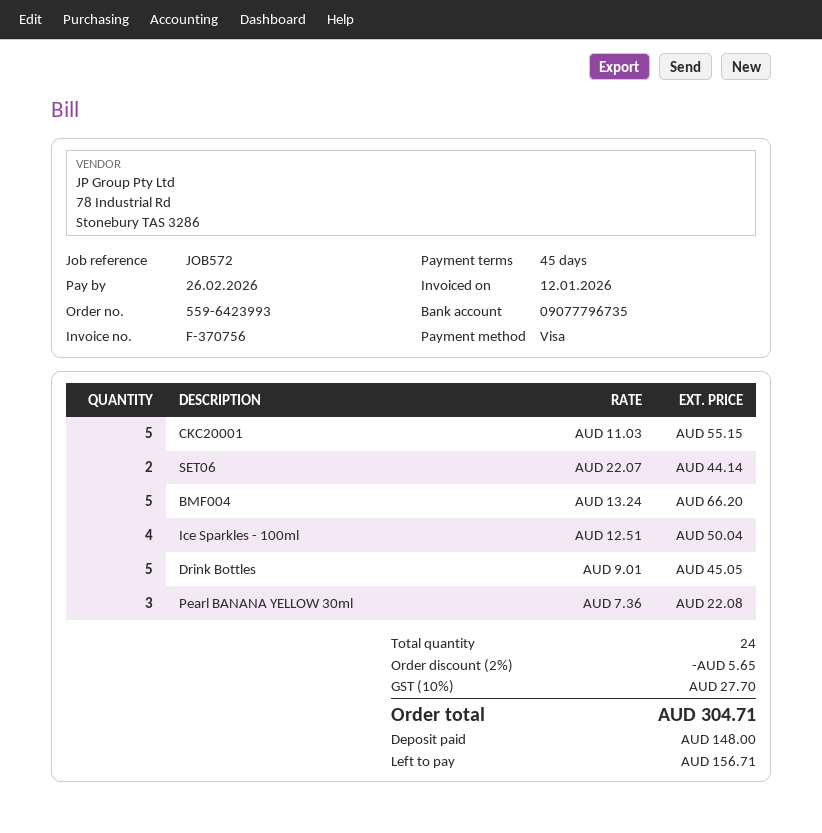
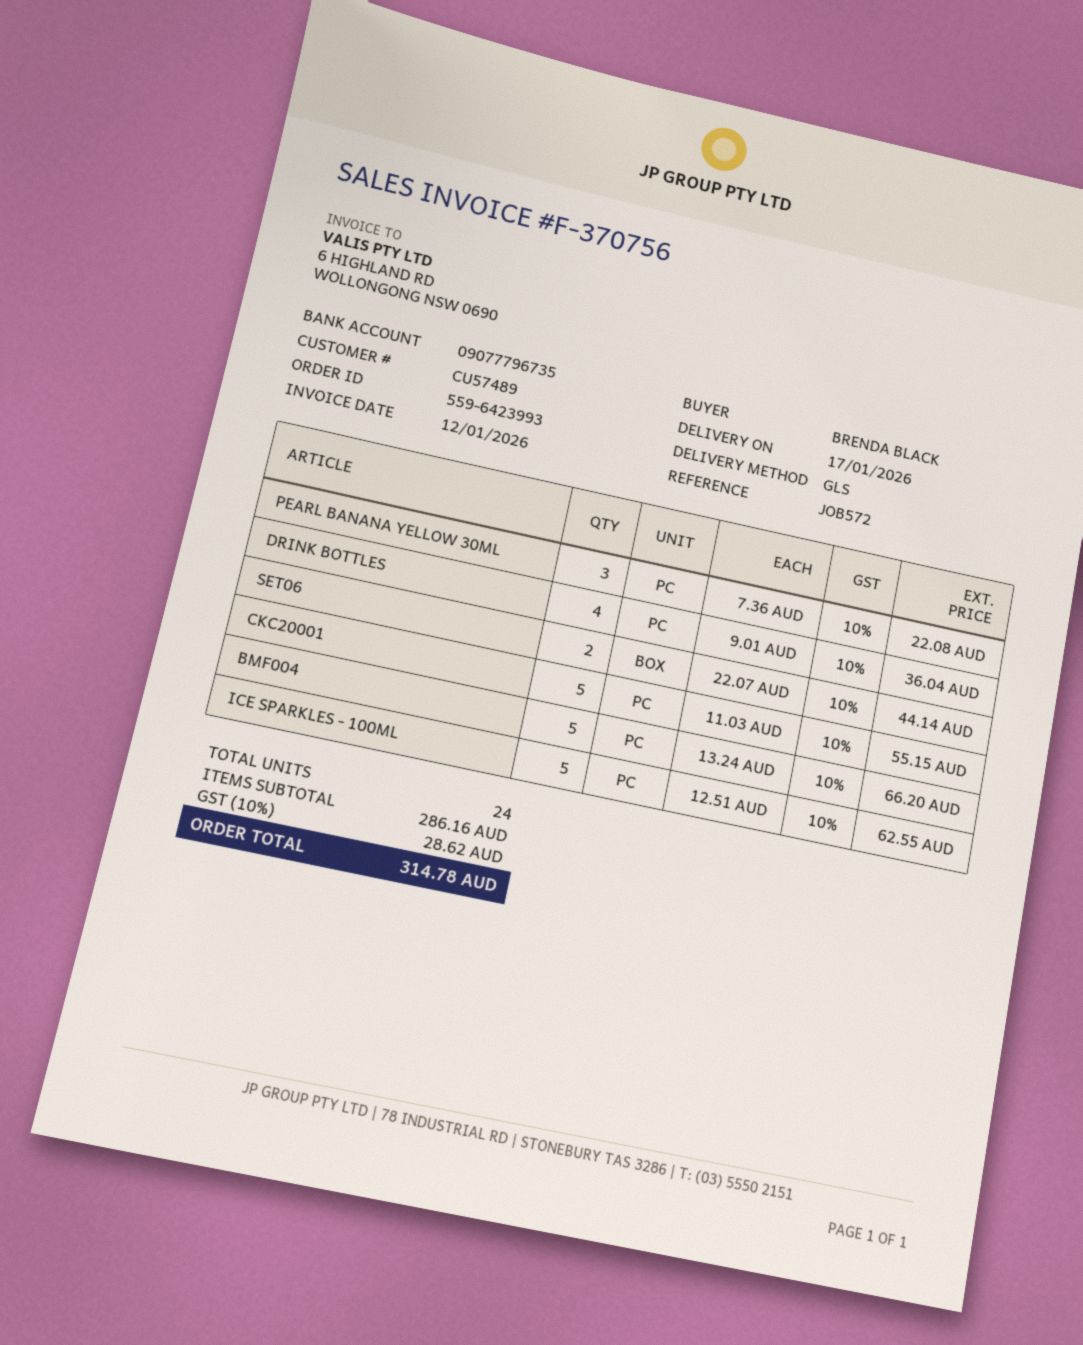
Ice Sparkles - 100ml: 4 x 12.51 = 50.04 -> 5 x 12.51 = 62.55
Drink Bottles: 5 x 9.01 = 45.05 -> 4 x 9.01 = 36.04
discount: 2% = 5.65 -> none
tax: 10% = 27.70 -> 10% = 28.62
total: 304.71 -> 314.78

